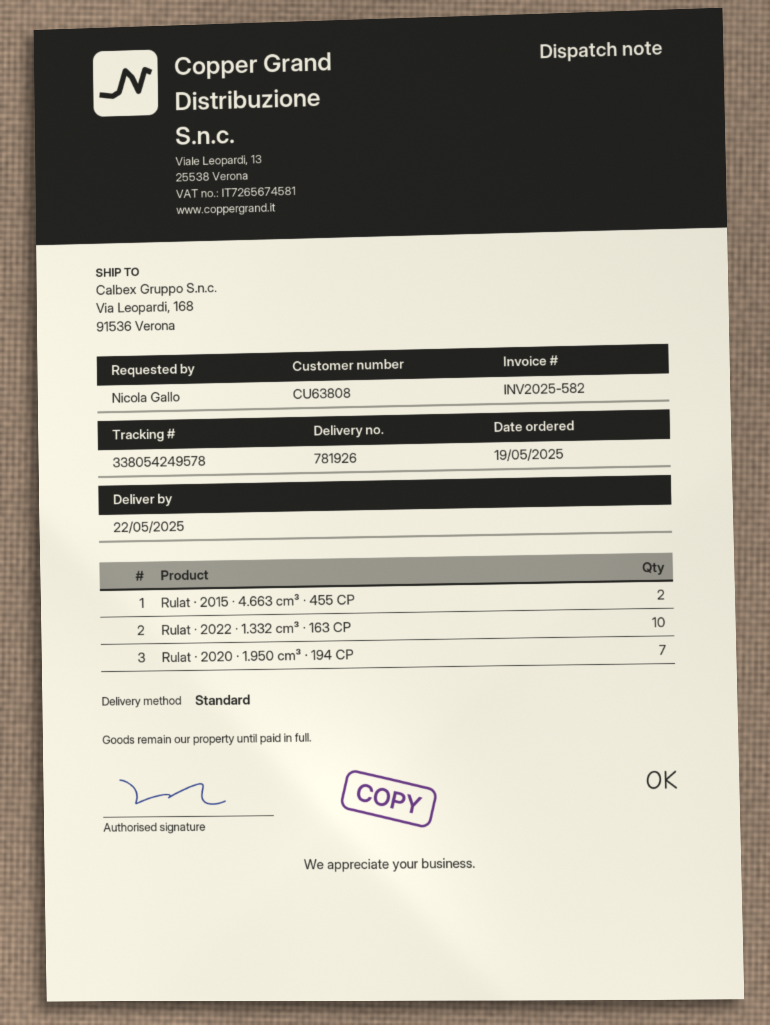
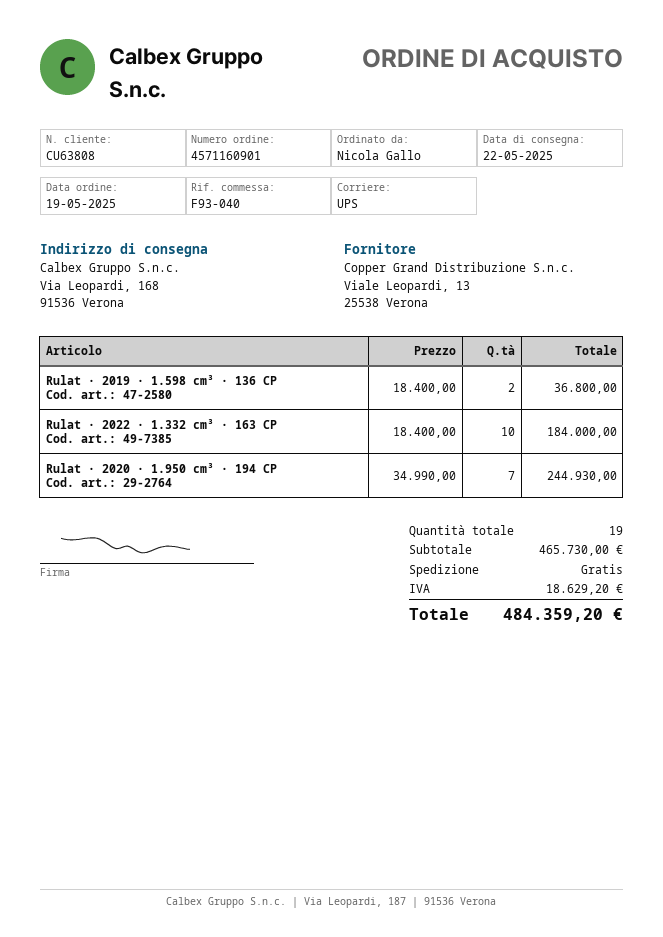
shipping method: standard -> UPS
Rulat · 2015 · 4.663 cm³ · 455 CP: 2 -> none
Rulat · 2019 · 1.598 cm³ · 136 CP: none -> 2

